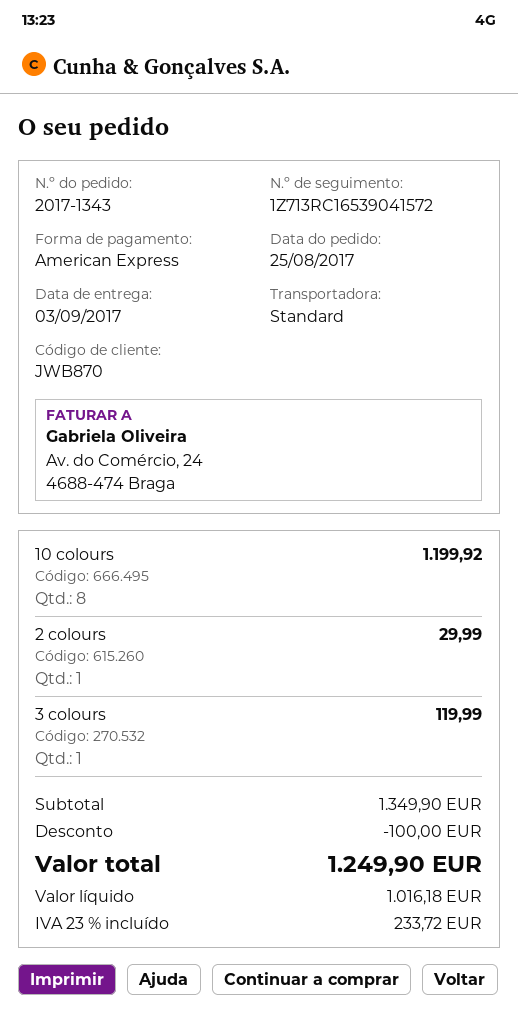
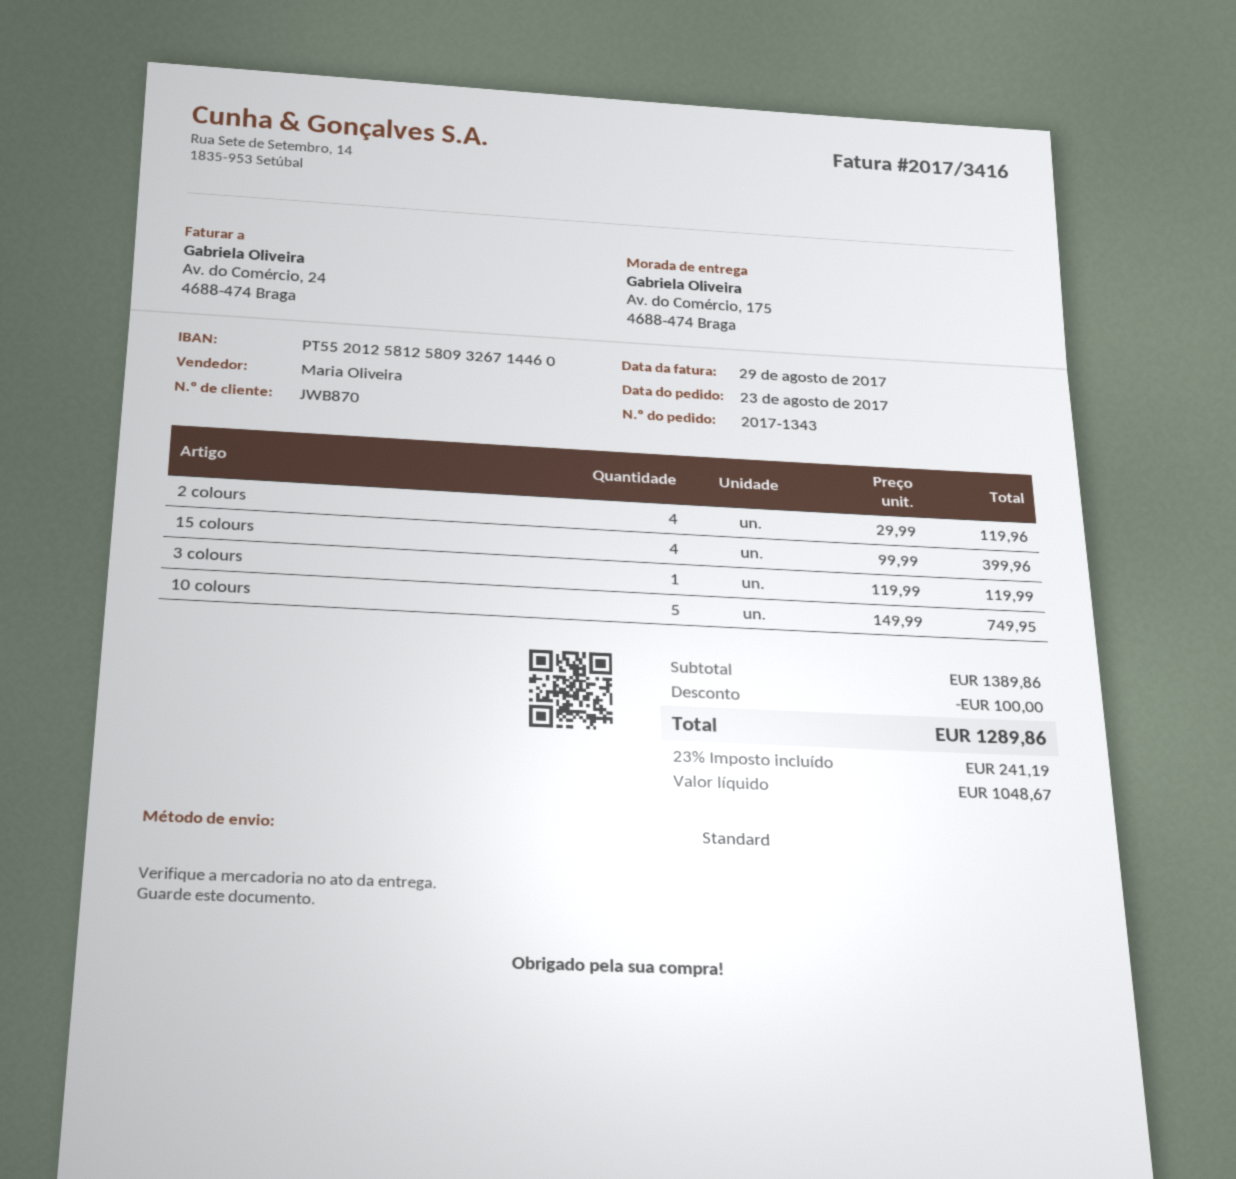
order date: 2017-08-25 -> 2017-08-23
10 colours: 8 for 1199.92 -> 5 for 749.95
2 colours: 1 for 29.99 -> 4 for 119.96
15 colours: none -> 4 for 399.96
subtotal: 1349.90 -> 1389.86
net: 1016.18 -> 1048.67
tax: 23% = 233.72 -> 23% = 241.19
total: 1249.90 -> 1289.86

